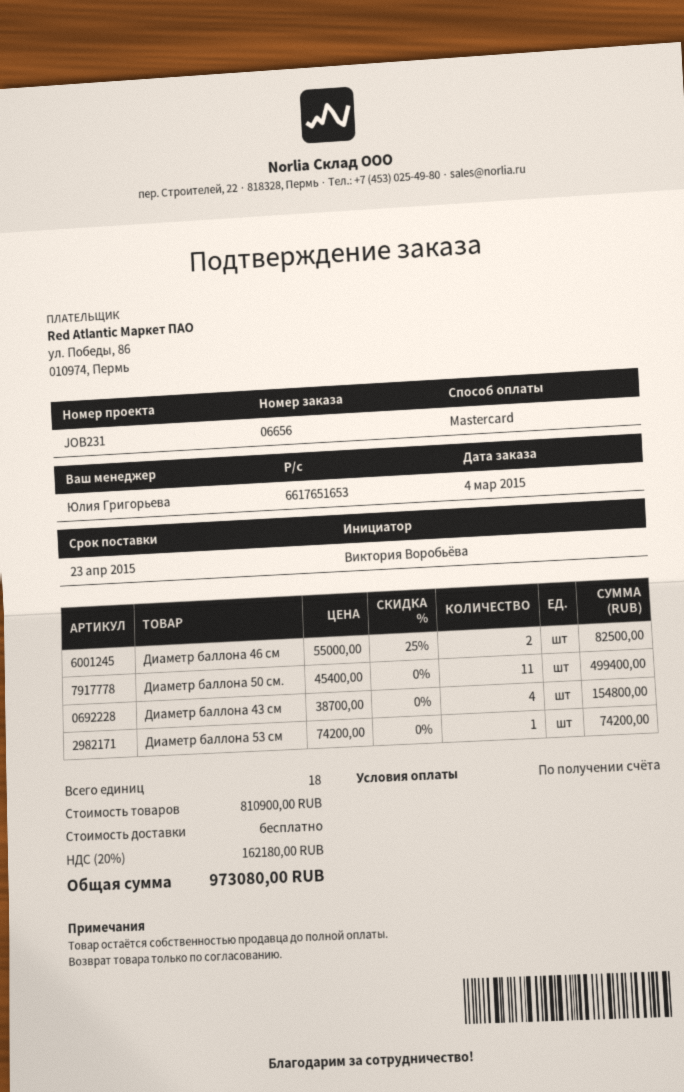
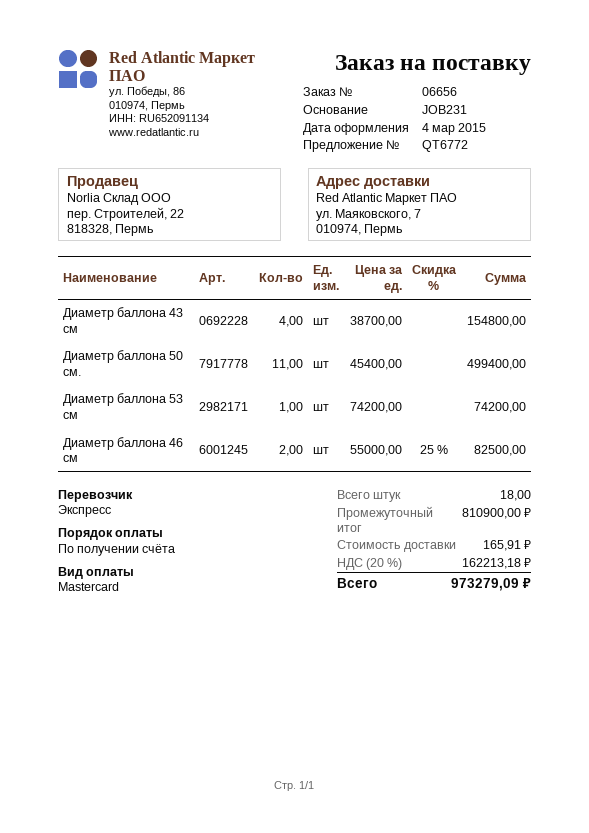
shipping: 0.00 -> 165.91
tax: 20% = 162180.00 -> 20% = 162213.18
total: 973080.00 -> 973279.09

